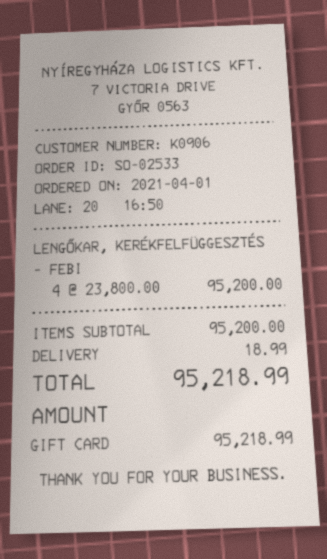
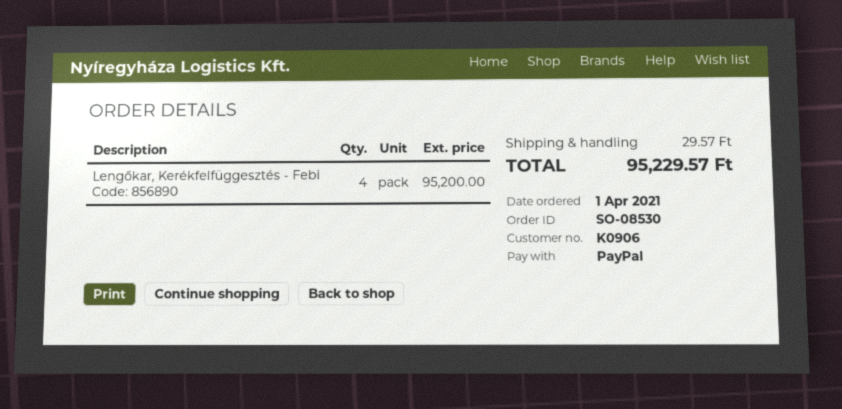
order number: SO-02533 -> SO-08530
payment method: gift card -> PayPal
shipping: 18.99 -> 29.57
total: 95218.99 -> 95229.57

